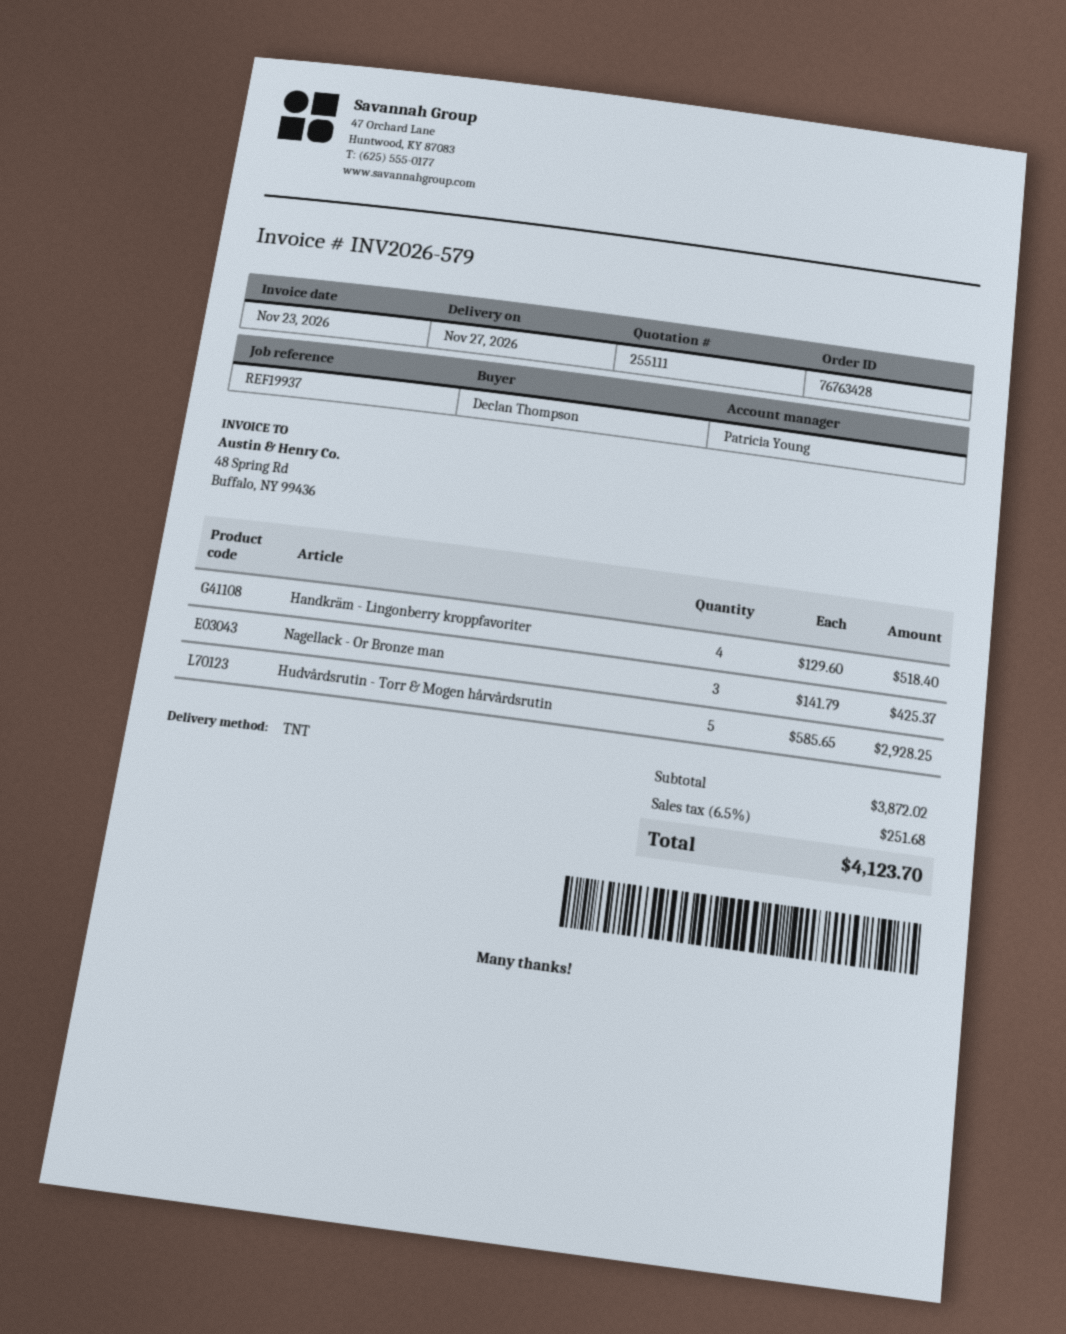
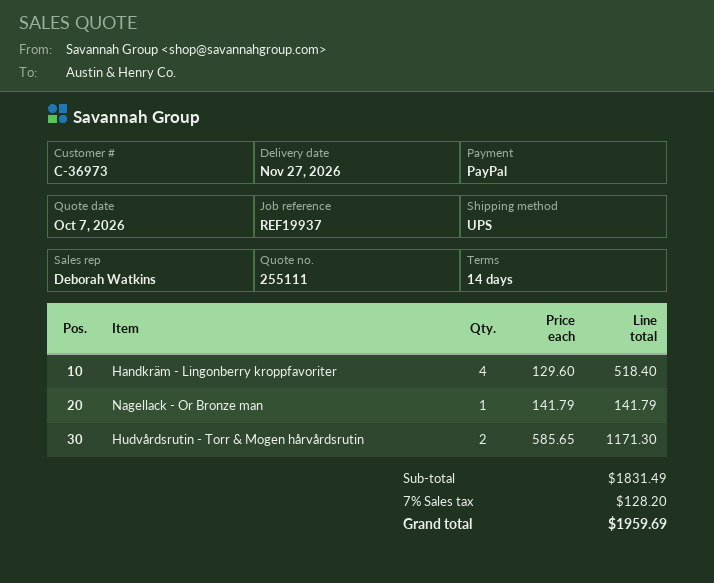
sales rep: Patricia Young -> Deborah Watkins
shipping method: TNT -> UPS
Nagellack - Or Bronze man: 3 x 141.79 = 425.37 -> 1 x 141.79 = 141.79
Hudvårdsrutin - Torr & Mogen hårvårdsrutin: 5 x 585.65 = 2928.25 -> 2 x 585.65 = 1171.30
subtotal: 3872.02 -> 1831.49
tax: 6.5% = 251.68 -> 7% = 128.20
total: 4123.70 -> 1959.69

